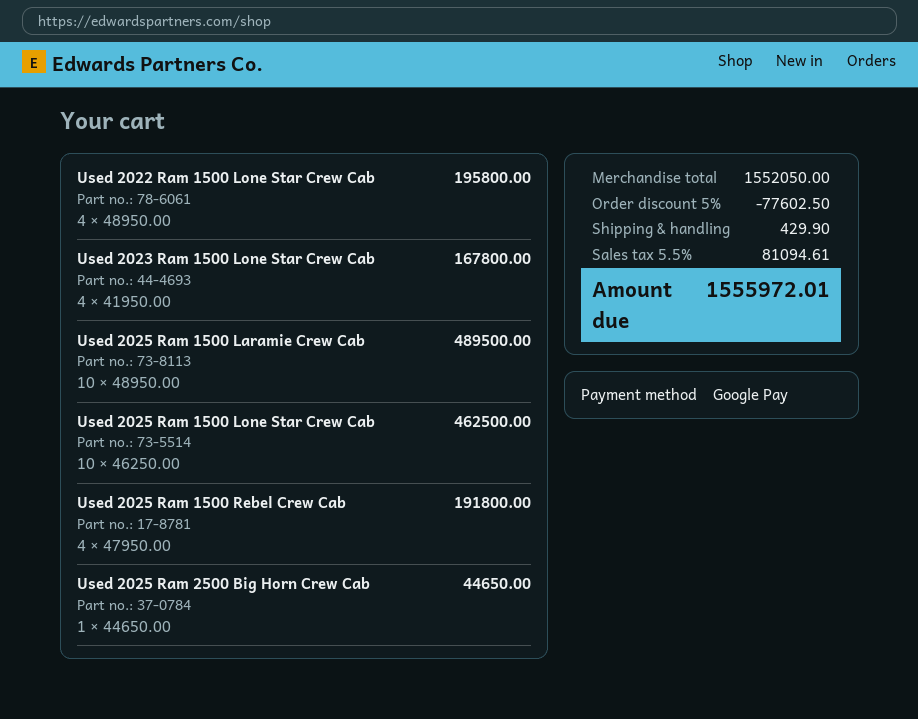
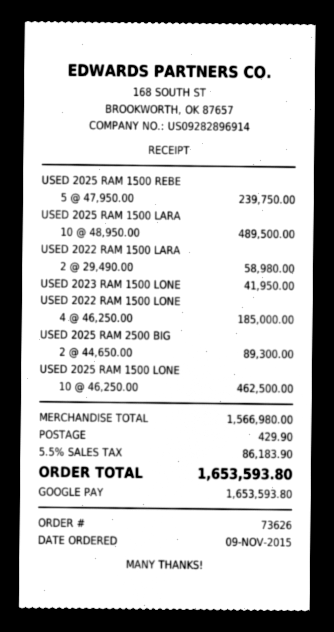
Used 2022 Ram 1500 Lone Star Crew Cab: 4 x 48950.00 = 195800.00 -> 4 x 46250.00 = 185000.00
Used 2023 Ram 1500 Lone Star Crew Cab: 4 x 41950.00 = 167800.00 -> 1 x 41950.00 = 41950.00
Used 2025 Ram 1500 Rebel Crew Cab: 4 x 47950.00 = 191800.00 -> 5 x 47950.00 = 239750.00
Used 2025 Ram 2500 Big Horn Crew Cab: 1 x 44650.00 = 44650.00 -> 2 x 44650.00 = 89300.00
USED 2022 RAM 1500 LARA: none -> 2 x 29490.00 = 58980.00
subtotal: 1552050.00 -> 1566980.00
discount: 5% = 77602.50 -> none
tax: 5.5% = 81094.61 -> 5.5% = 86183.90
total: 1555972.01 -> 1653593.80

